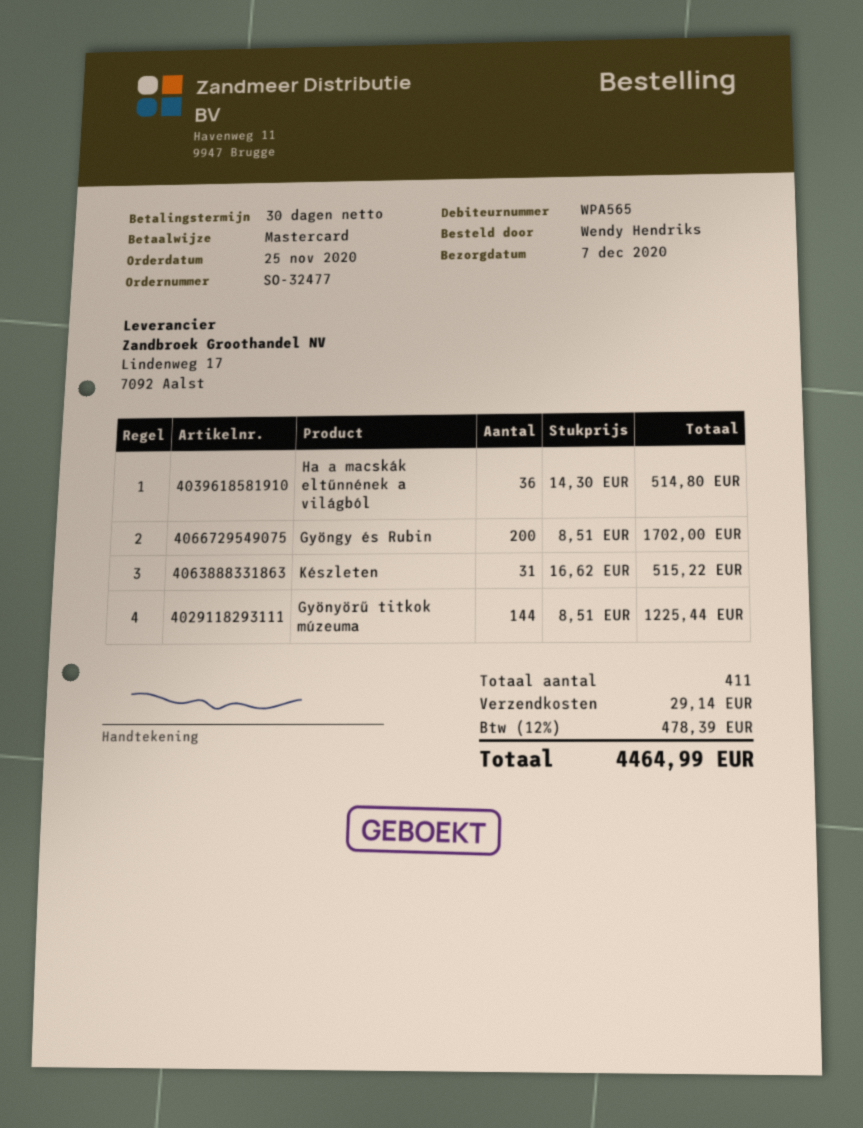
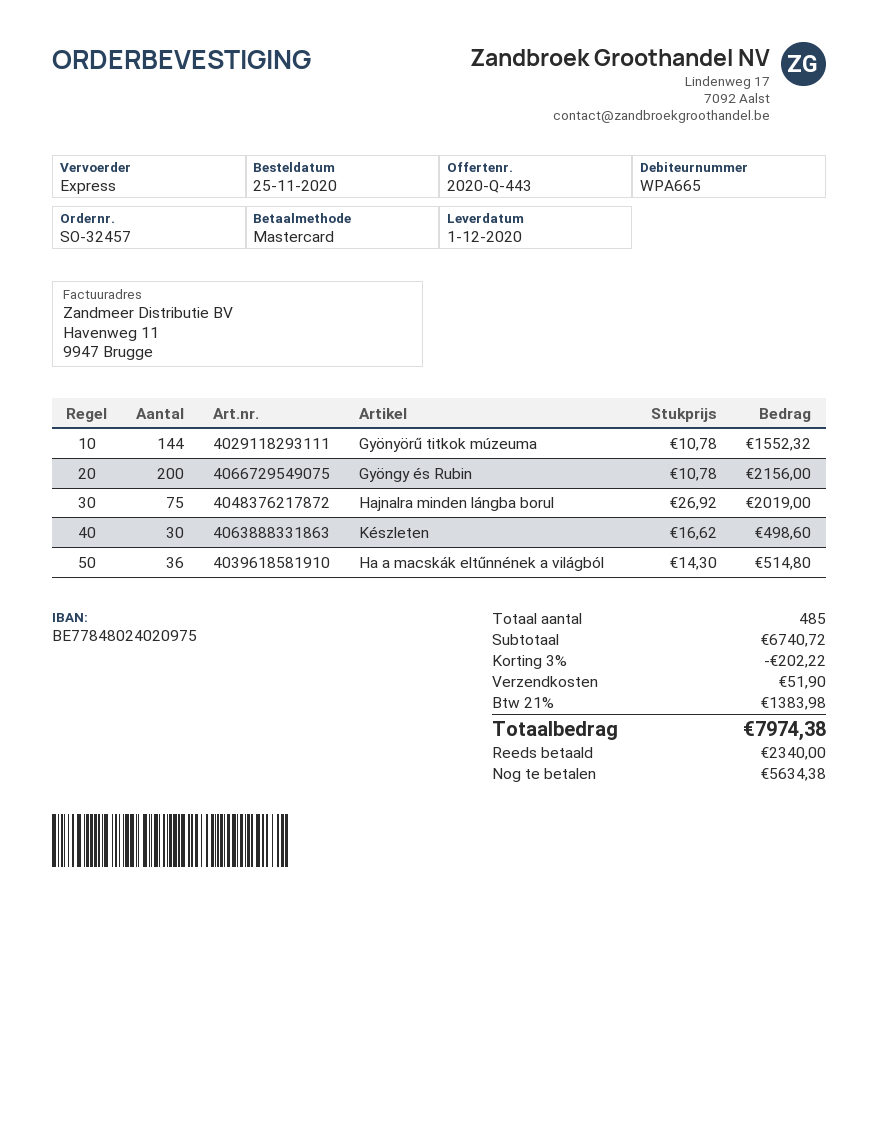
order number: SO-32477 -> SO-32457
delivery date: 2020-12-07 -> 2020-12-01
customer number: WPA565 -> WPA665
Gyöngy és Rubin: 200 x 8.51 = 1702.00 -> 200 x 10.78 = 2156.00
Készleten: 31 x 16.62 = 515.22 -> 30 x 16.62 = 498.60
Gyönyörű titkok múzeuma: 144 x 8.51 = 1225.44 -> 144 x 10.78 = 1552.32
Hajnalra minden lángba borul: none -> 75 x 26.92 = 2019.00
total quantity: 411 -> 485
discount: none -> 3% = 202.22
shipping: 29.14 -> 51.90
tax: 12% = 478.39 -> 21% = 1383.98
total: 4464.99 -> 7974.38

